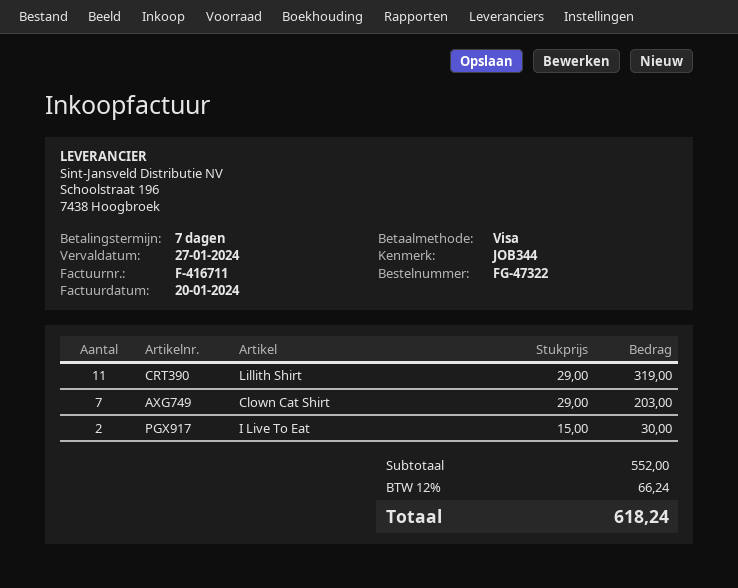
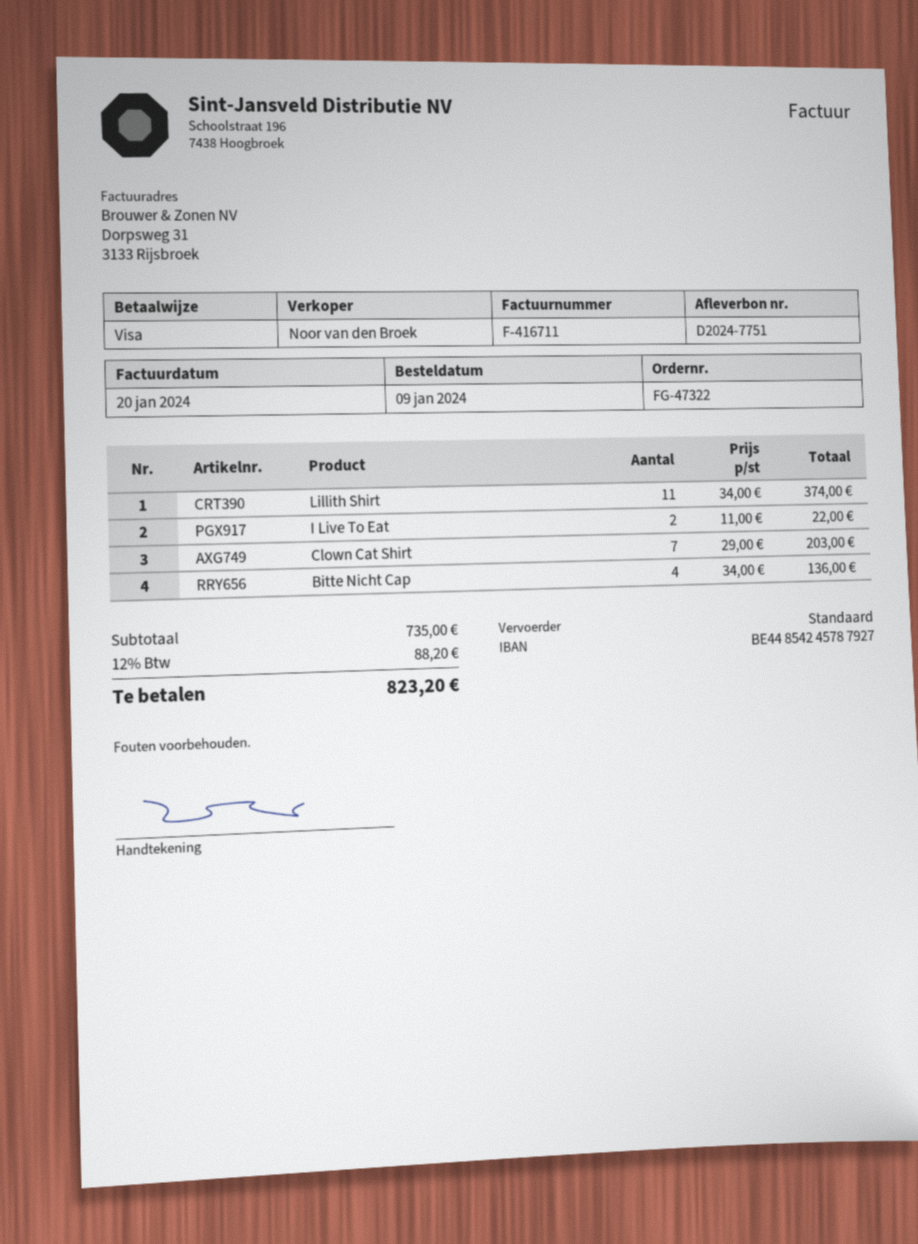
Lillith Shirt: 11 x 29.00 = 319.00 -> 11 x 34.00 = 374.00
I Live To Eat: 2 x 15.00 = 30.00 -> 2 x 11.00 = 22.00
Bitte Nicht Cap: none -> 4 x 34.00 = 136.00
subtotal: 552.00 -> 735.00
tax: 12% = 66.24 -> 12% = 88.20
total: 618.24 -> 823.20

